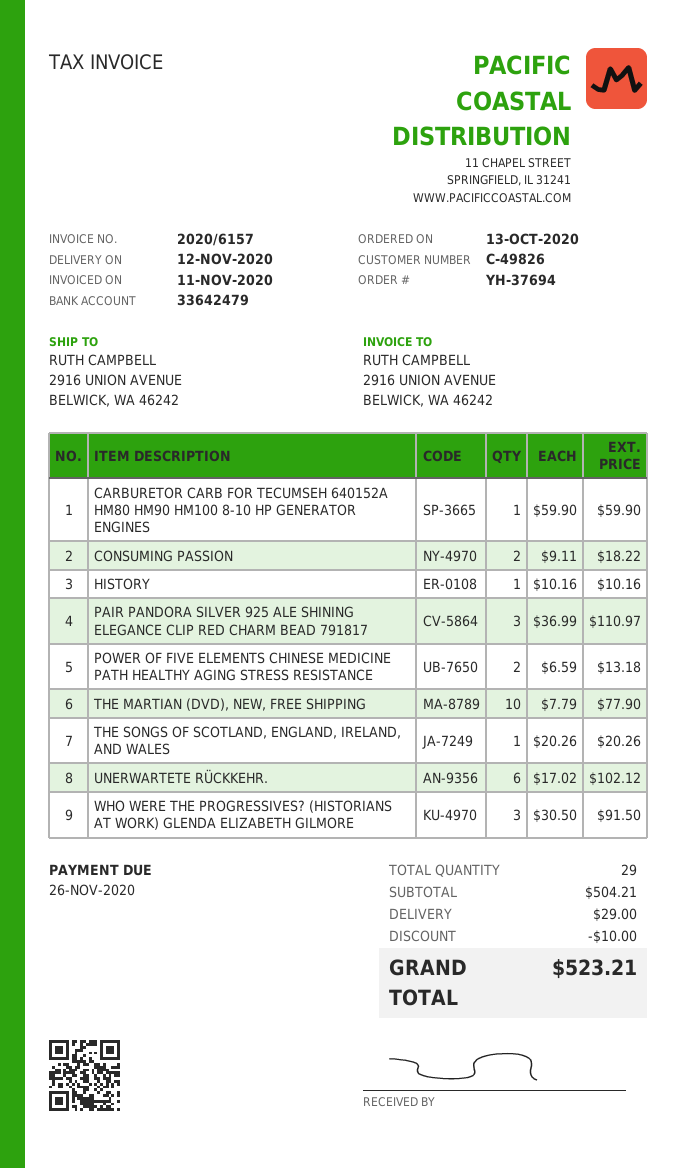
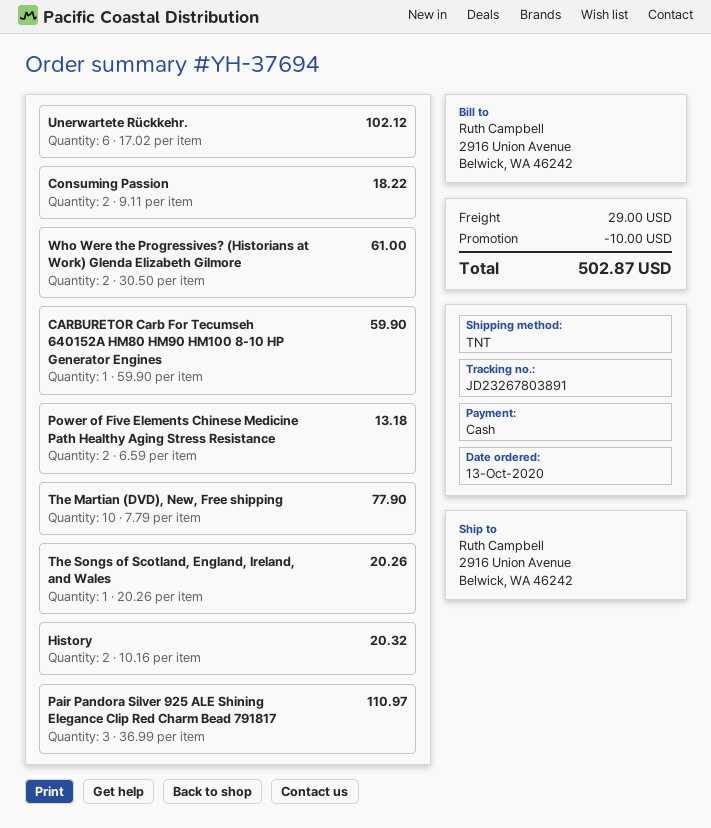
HISTORY: 1 x 10.16 = 10.16 -> 2 x 10.16 = 20.32
WHO WERE THE PROGRESSIVES? (HISTORIANS AT WORK) GLENDA ELIZABETH GILMORE: 3 x 30.50 = 91.50 -> 2 x 30.50 = 61.00
total: 523.21 -> 502.87

